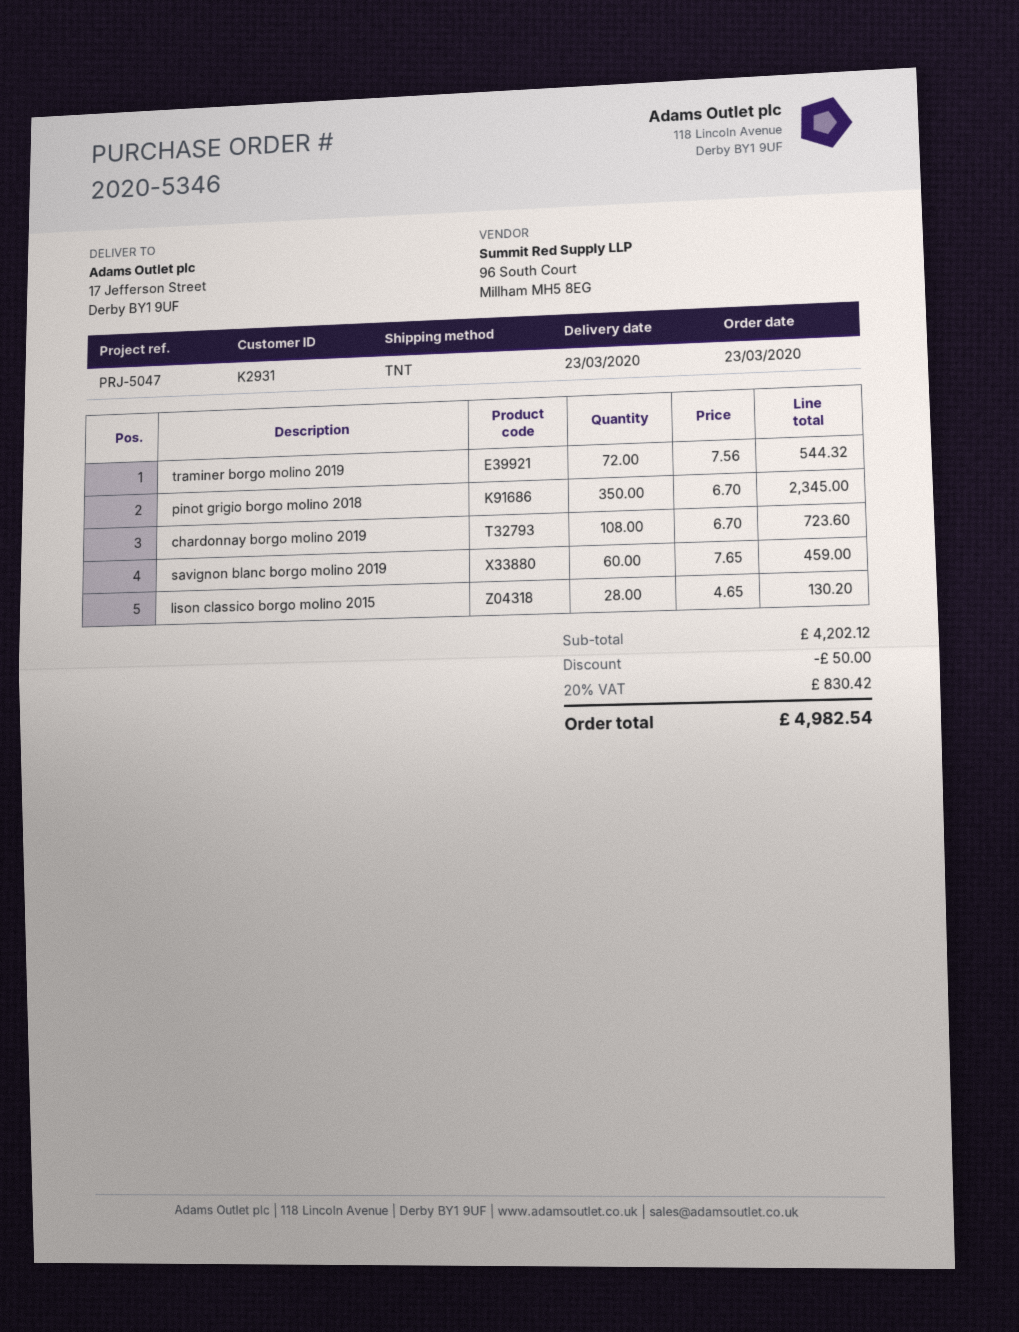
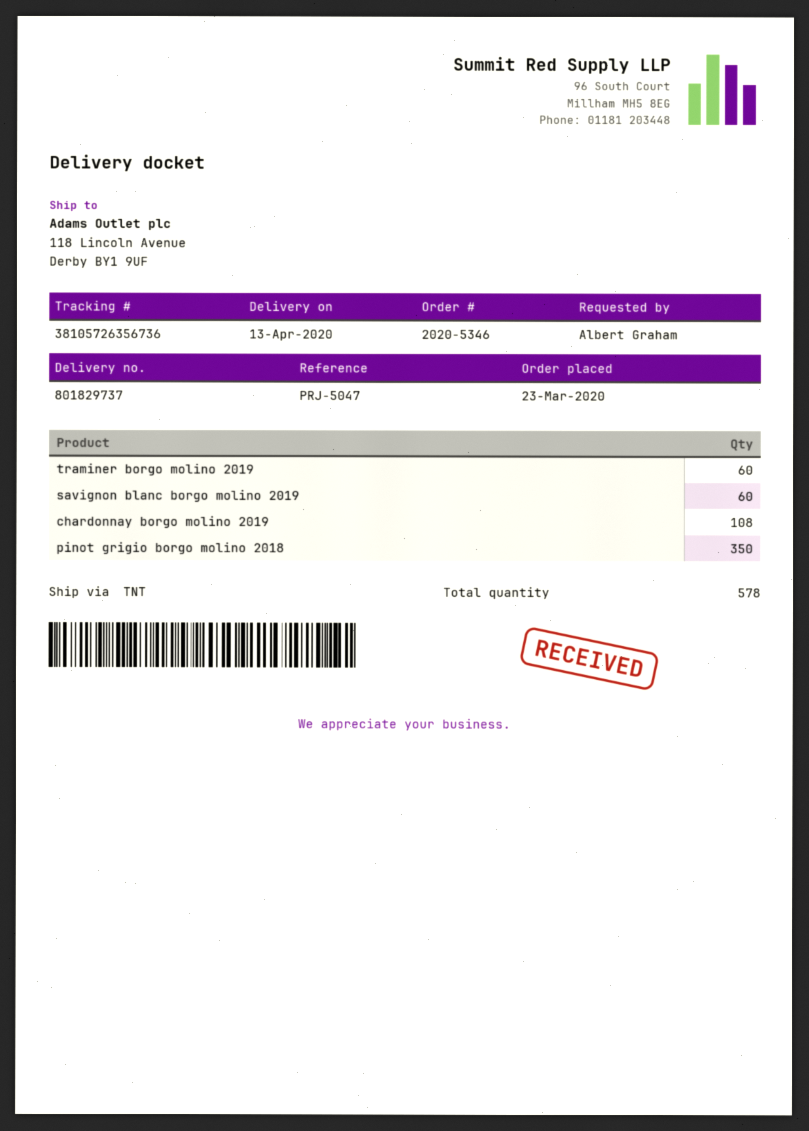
delivery date: 2020-03-23 -> 2020-04-13
ship to: 17 Jefferson Street, Derby BY1 9UF -> 118 Lincoln Avenue, Derby BY1 9UF
traminer borgo molino 2019: 72 -> 60
lison classico borgo molino 2015: 28 -> none

